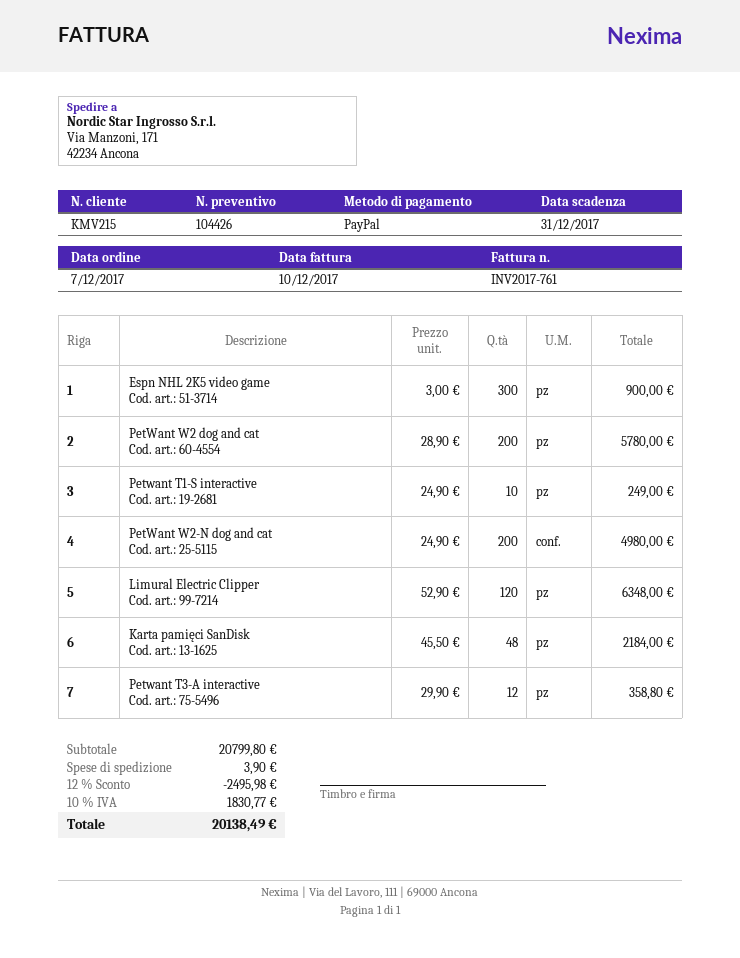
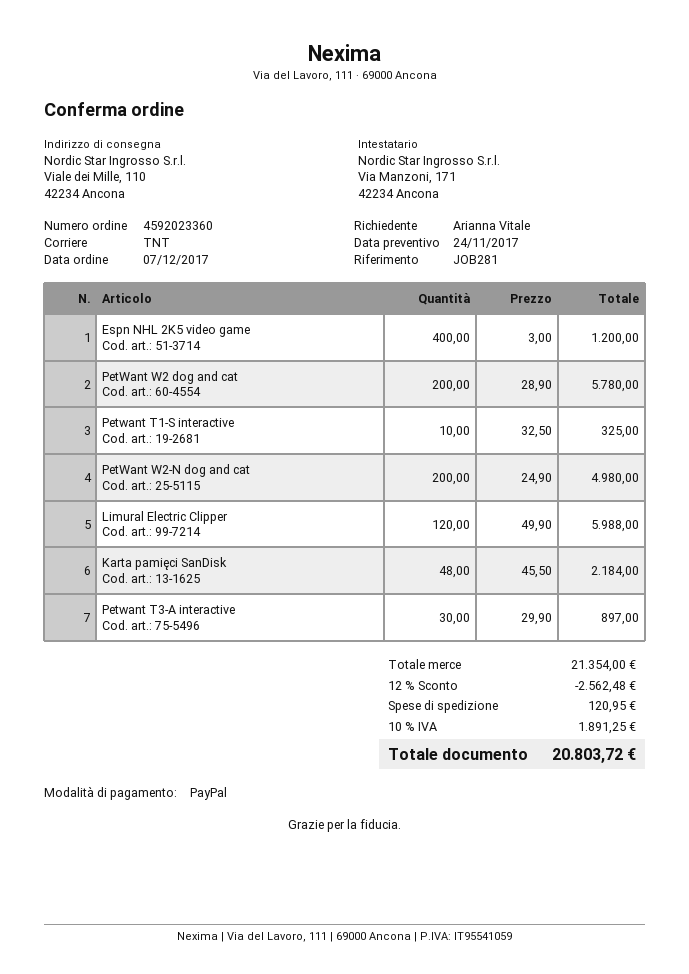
ship to: Via Manzoni, 171, 42234 Ancona -> Viale dei Mille, 110, 42234 Ancona
Espn NHL 2K5 video game: 300 x 3.00 = 900.00 -> 400 x 3.00 = 1200.00
Petwant T1-S interactive: 10 x 24.90 = 249.00 -> 10 x 32.50 = 325.00
Limural Electric Clipper: 120 x 52.90 = 6348.00 -> 120 x 49.90 = 5988.00
Petwant T3-A interactive: 12 x 29.90 = 358.80 -> 30 x 29.90 = 897.00
subtotal: 20799.80 -> 21354.00
discount: 12% = 2495.98 -> 12% = 2562.48
shipping: 3.90 -> 120.95
tax: 10% = 1830.77 -> 10% = 1891.25
total: 20138.49 -> 20803.72

